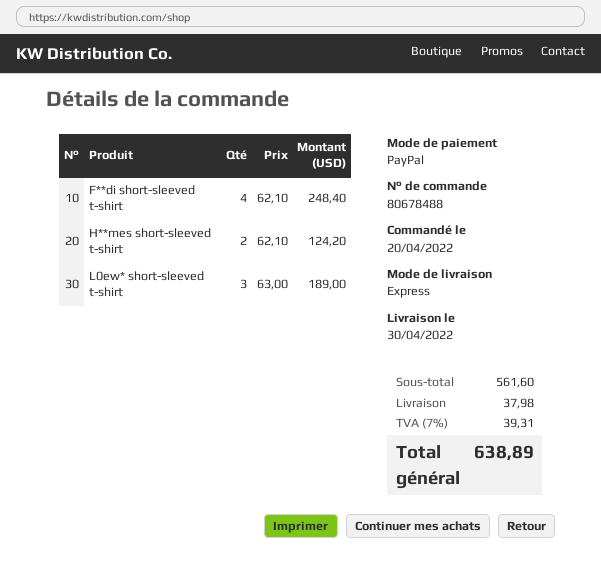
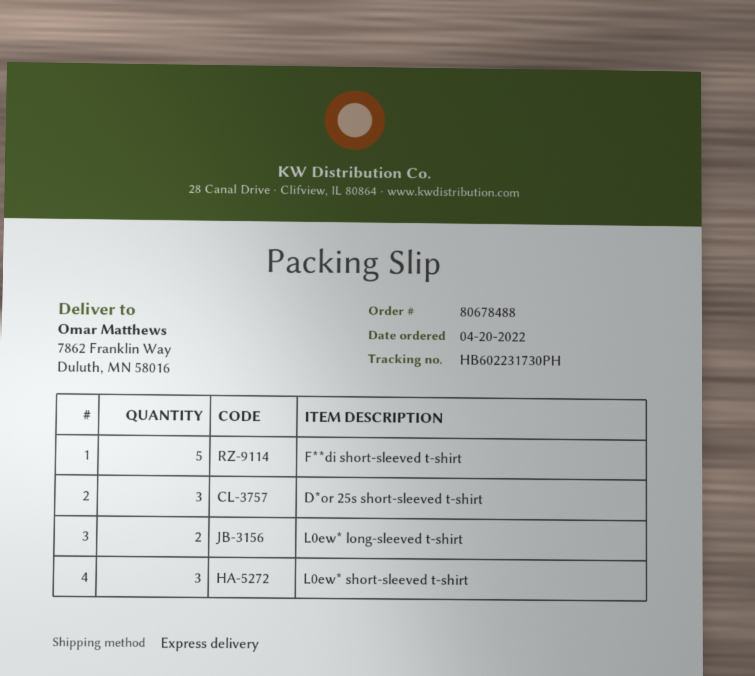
F**di short-sleeved t-shirt: 4 -> 5
H**mes short-sleeved t-shirt: 2 -> none
D*or 25s short-sleeved t-shirt: none -> 3
L0ew* long-sleeved t-shirt: none -> 2

